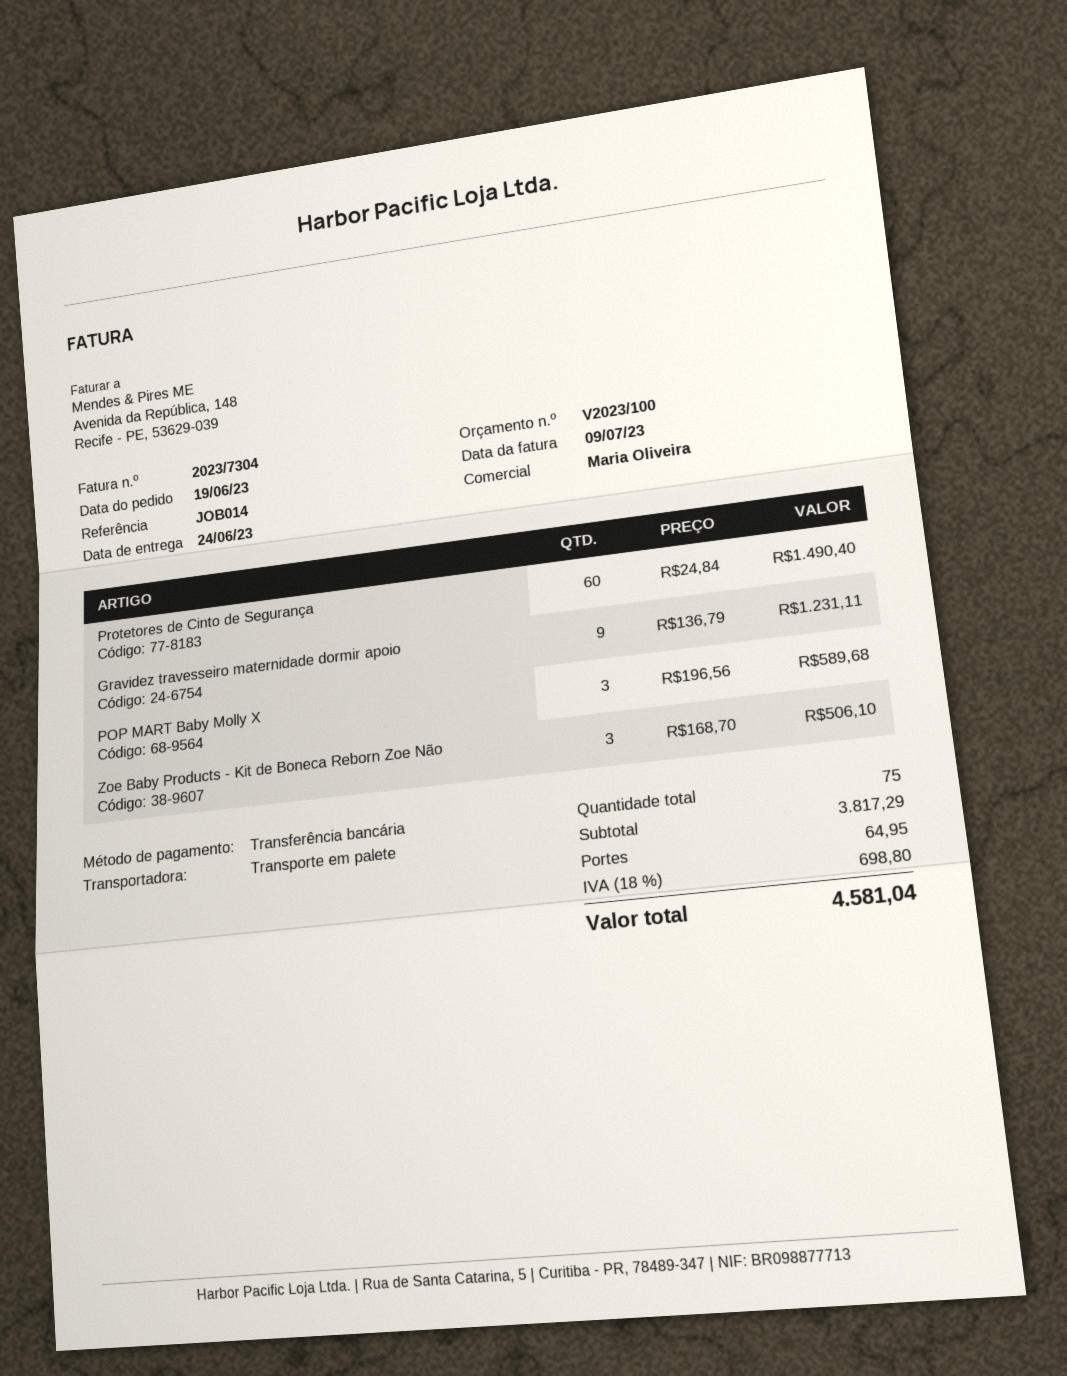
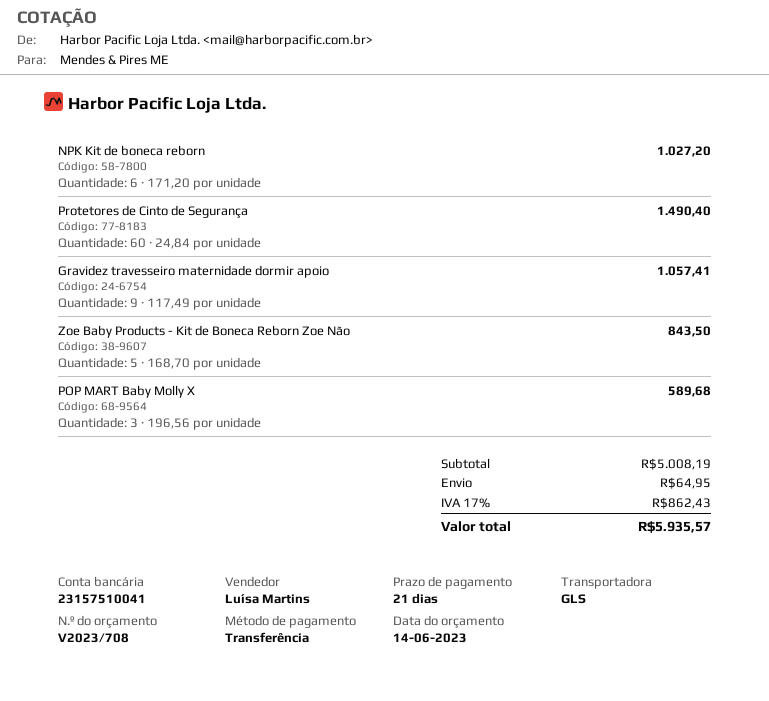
quote number: V2023/100 -> V2023/708
sales rep: Maria Oliveira -> Luísa Martins
shipping method: pallet freight -> GLS
Gravidez travesseiro maternidade dormir apoio: 9 x 136.79 = 1231.11 -> 9 x 117.49 = 1057.41
Zoe Baby Products - Kit de Boneca Reborn Zoe Não: 3 x 168.70 = 506.10 -> 5 x 168.70 = 843.50
NPK Kit de boneca reborn: none -> 6 x 171.20 = 1027.20
subtotal: 3817.29 -> 5008.19
tax: 18% = 698.80 -> 17% = 862.43
total: 4581.04 -> 5935.57

